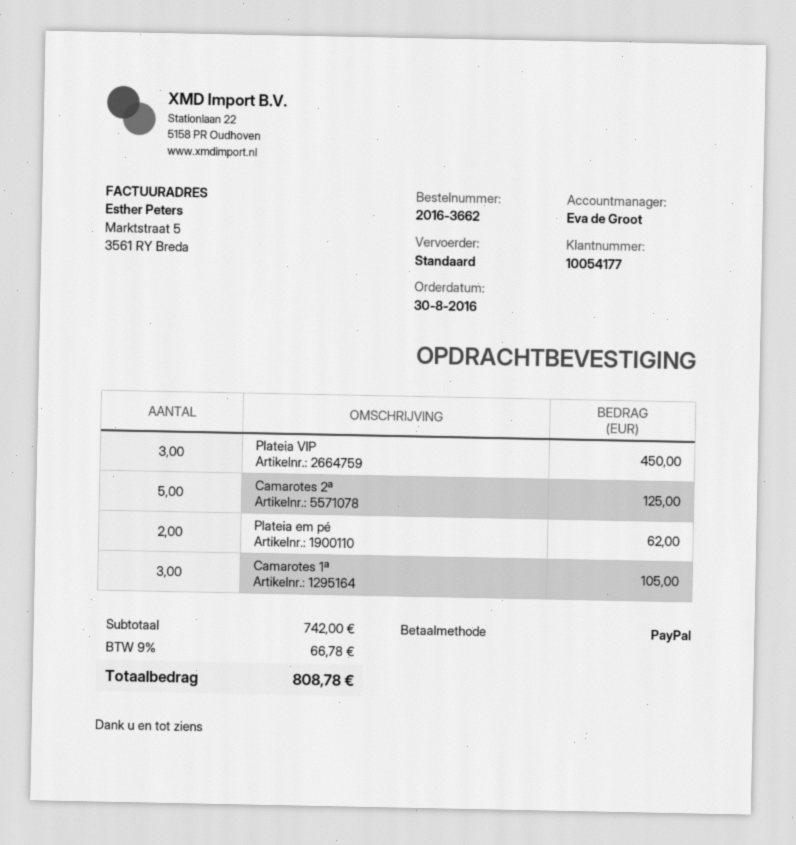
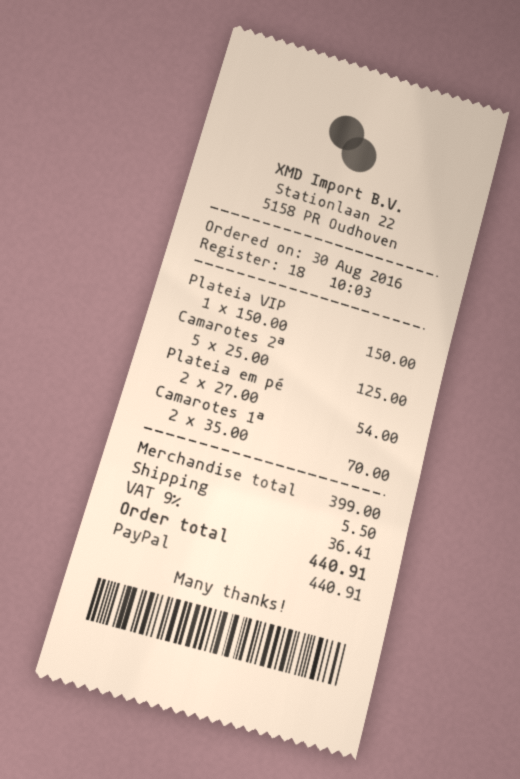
Plateia VIP: 3 for 450.00 -> 1 for 150.00
Plateia em pé: 2 for 62.00 -> 2 for 54.00
Camarotes 1ª: 3 for 105.00 -> 2 for 70.00
subtotal: 742.00 -> 399.00
shipping: none -> 5.50
tax: 9% = 66.78 -> 9% = 36.41
total: 808.78 -> 440.91

